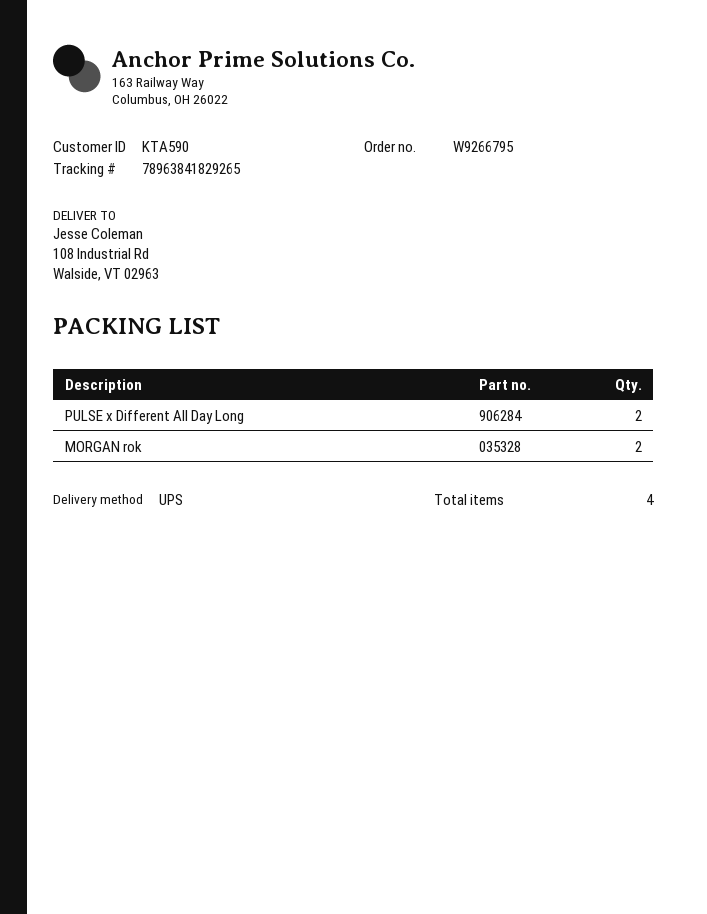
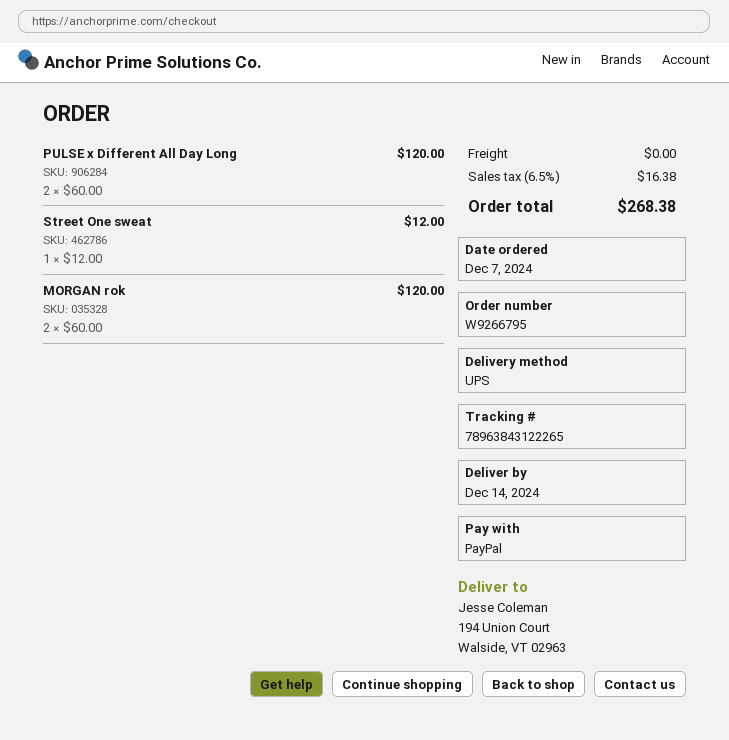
tracking number: 78963841829265 -> 78963843122265
ship to: 108 Industrial Rd, Walside, VT 02963 -> 194 Union Court, Walside, VT 02963
Street One sweat: none -> 1

